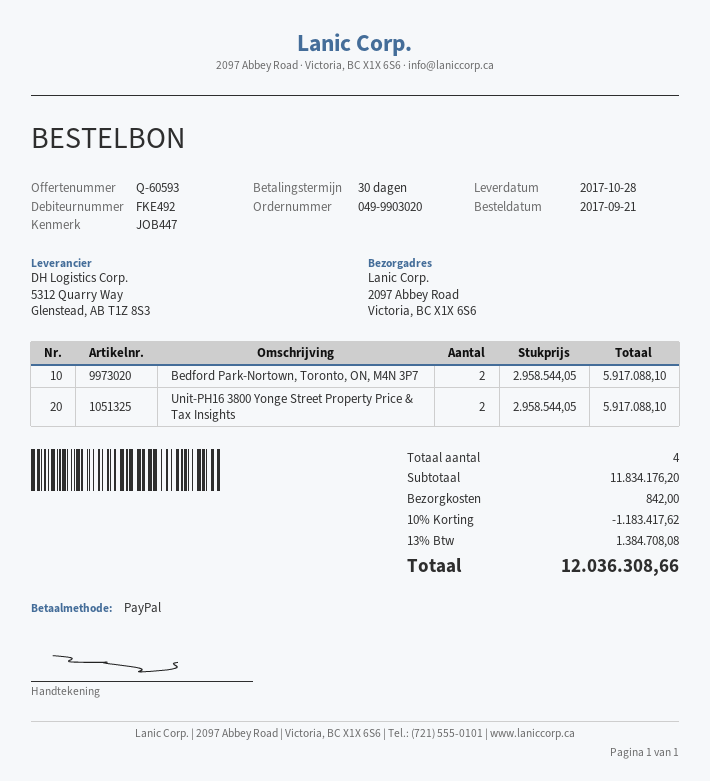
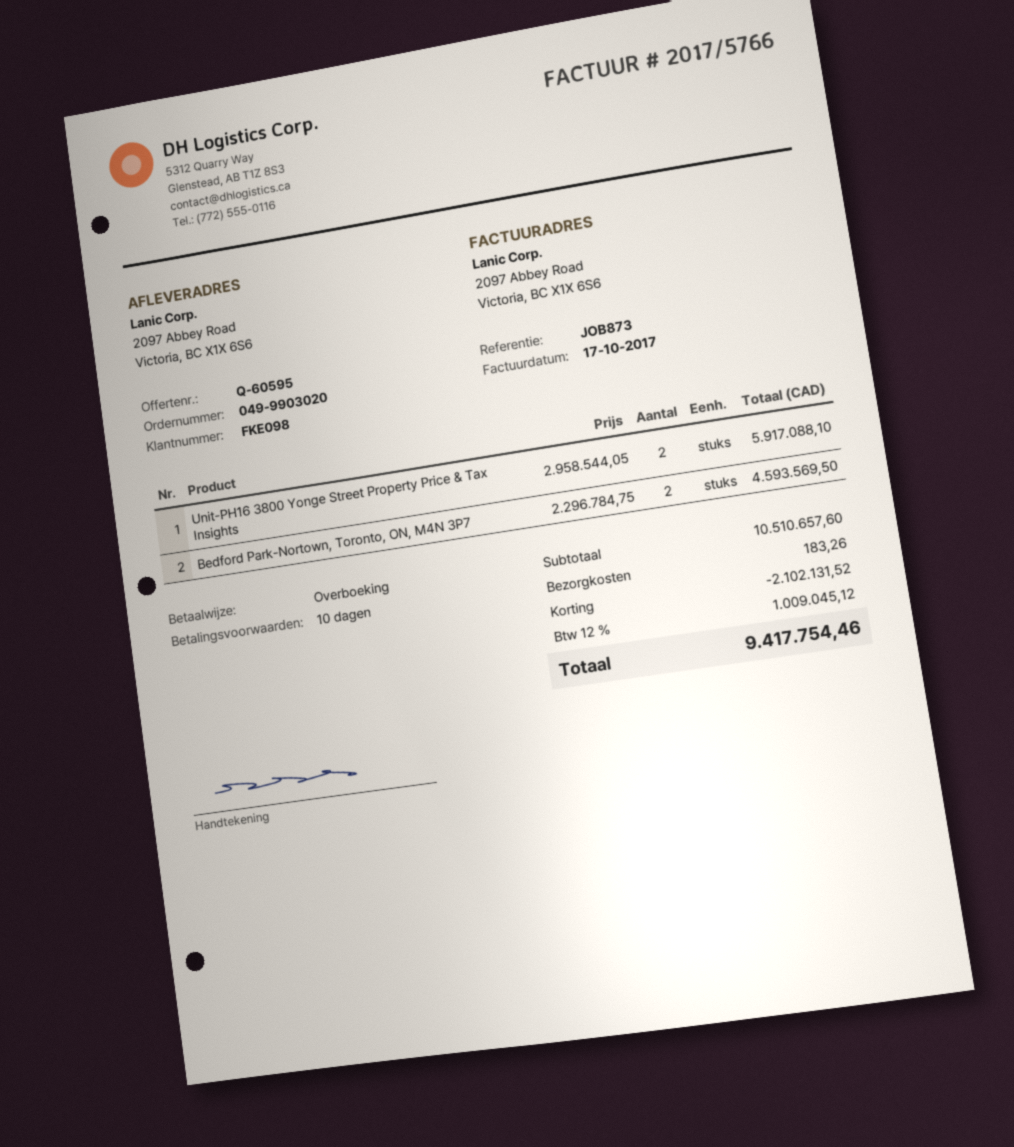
quote number: Q-60593 -> Q-60595
payment terms: 30 days -> 10 days
customer number: FKE492 -> FKE098
reference: JOB447 -> JOB873
payment method: PayPal -> bank transfer
Bedford Park-Nortown, Toronto, ON, M4N 3P7: 2 x 2958544.05 = 5917088.10 -> 2 x 2296784.75 = 4593569.50
subtotal: 11834176.20 -> 10510657.60
discount: 1183417.62 -> 2102131.52
shipping: 842.00 -> 183.26
tax: 13% = 1384708.08 -> 12% = 1009045.12
total: 12036308.66 -> 9417754.46

